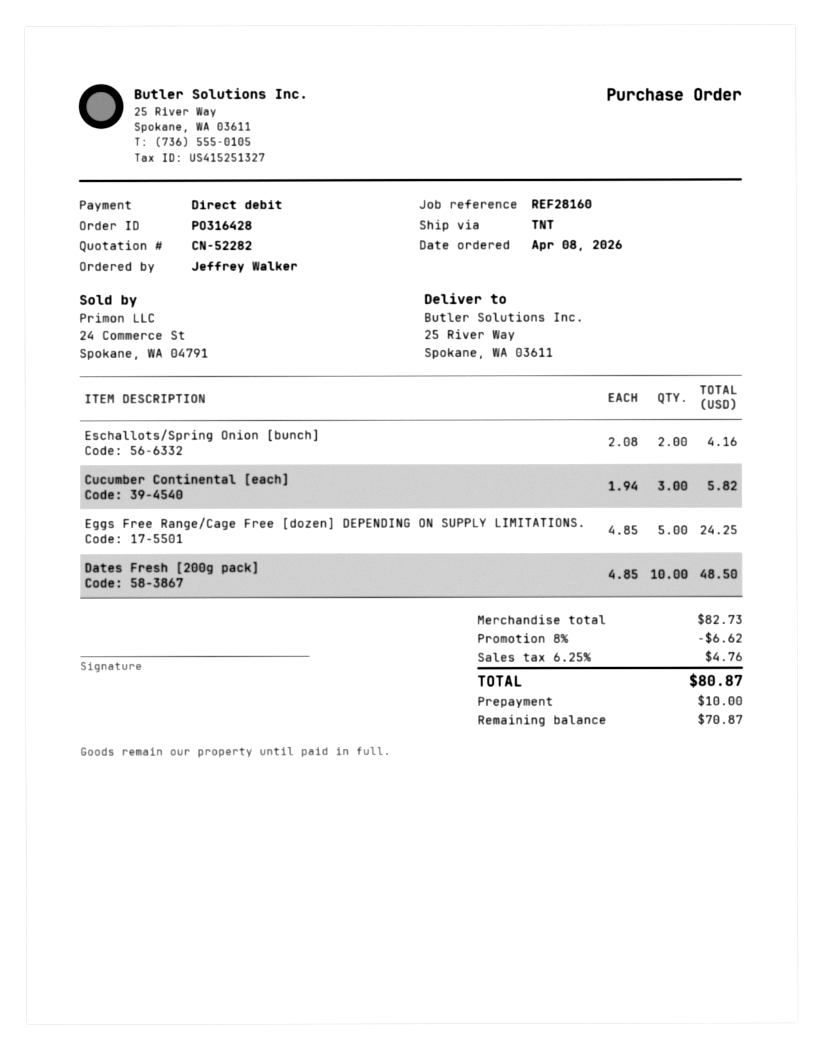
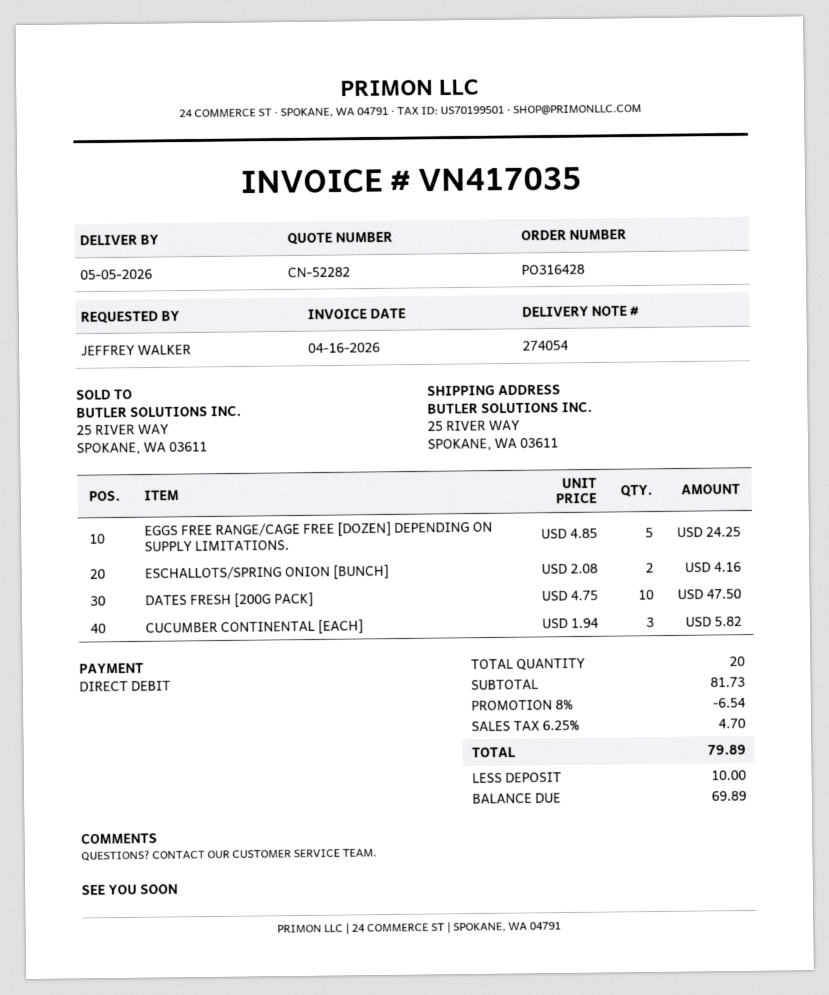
Dates Fresh [200g pack]: 10 x 4.85 = 48.50 -> 10 x 4.75 = 47.50
subtotal: 82.73 -> 81.73
discount: 8% = 6.62 -> 8% = 6.54
tax: 6.25% = 4.76 -> 6.25% = 4.70
total: 80.87 -> 79.89
balance: 70.87 -> 69.89

